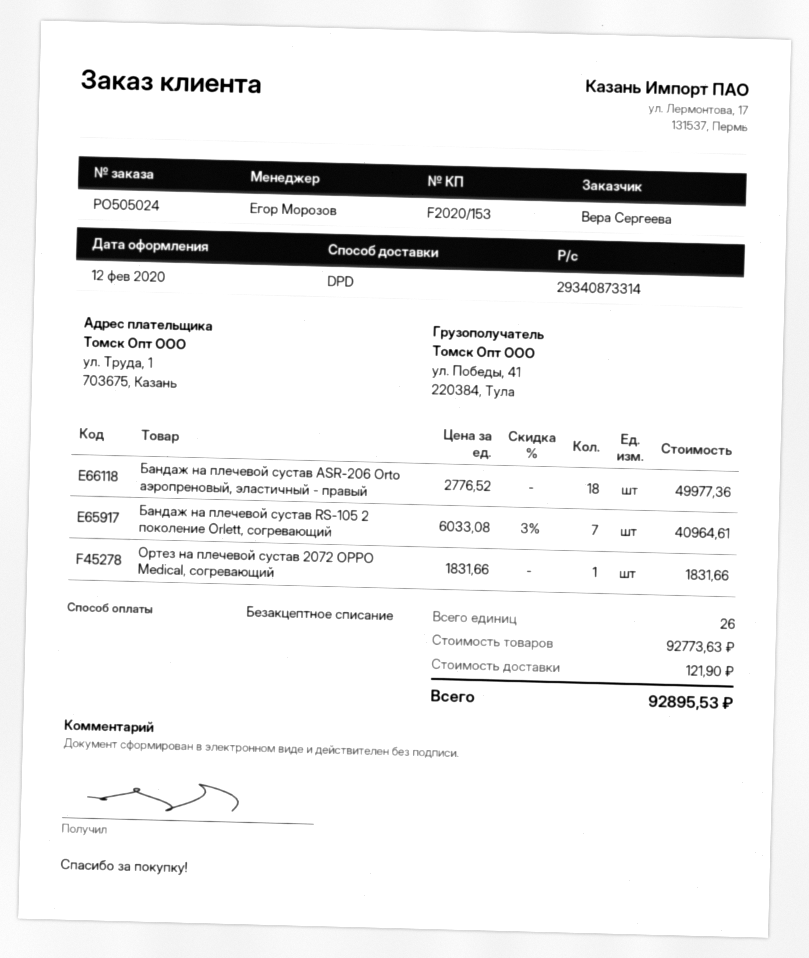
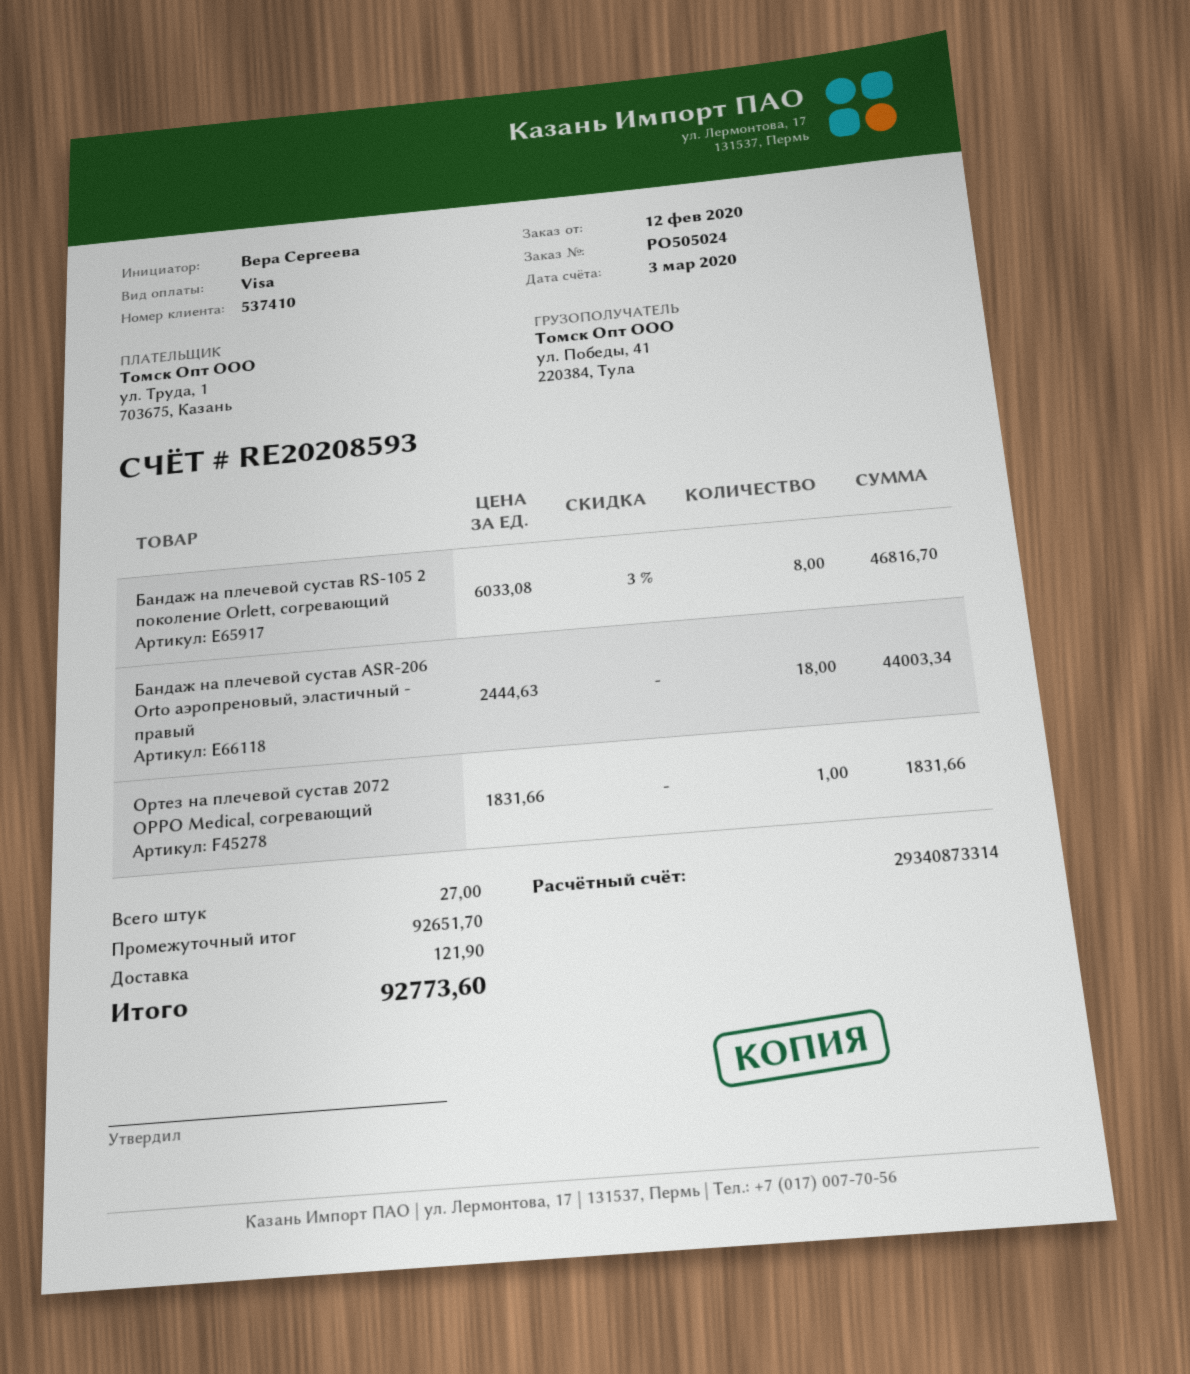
payment method: direct debit -> Visa
Бандаж на плечевой сустав ASR-206 Orto аэропреновый, эластичный - правый: 18 x 2776.52 = 49977.36 -> 18 x 2444.63 = 44003.34
Бандаж на плечевой сустав RS-105 2 поколение Orlett, согревающий: 7 x 6033.08 - 3% = 40964.61 -> 8 x 6033.08 - 3% = 46816.70
total quantity: 26 -> 27
subtotal: 92773.63 -> 92651.70
total: 92895.53 -> 92773.60

